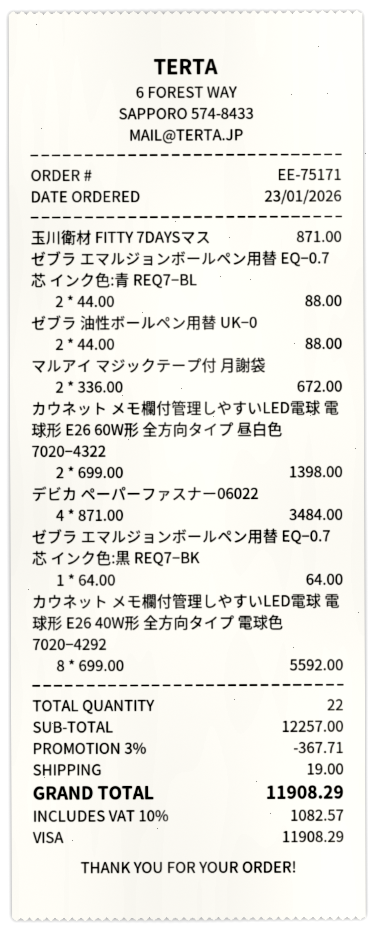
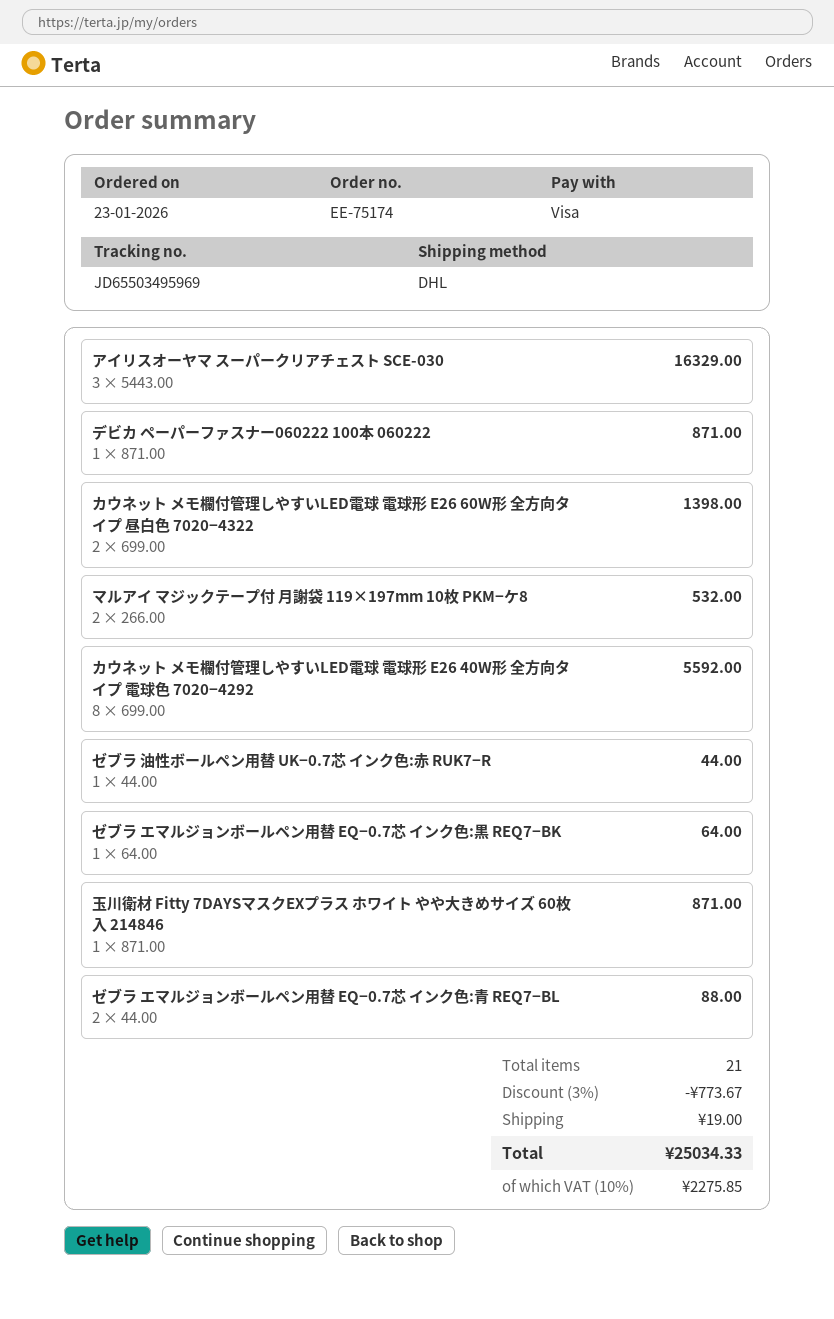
order number: EE-75171 -> EE-75174
ゼブラ 油性ボールペン用替 UK−0: 2 x 44.00 = 88.00 -> 1 x 44.00 = 44.00
マルアイ マジックテープ付 月謝袋: 2 x 336.00 = 672.00 -> 2 x 266.00 = 532.00
デビカ ペーパーファスナー06022: 4 x 871.00 = 3484.00 -> 1 x 871.00 = 871.00
アイリスオーヤマ スーパークリアチェスト SCE-030: none -> 3 x 5443.00 = 16329.00
total quantity: 22 -> 21
discount: 3% = 367.71 -> 3% = 773.67
tax: 10% = 1082.57 -> 10% = 2275.85
total: 11908.29 -> 25034.33

